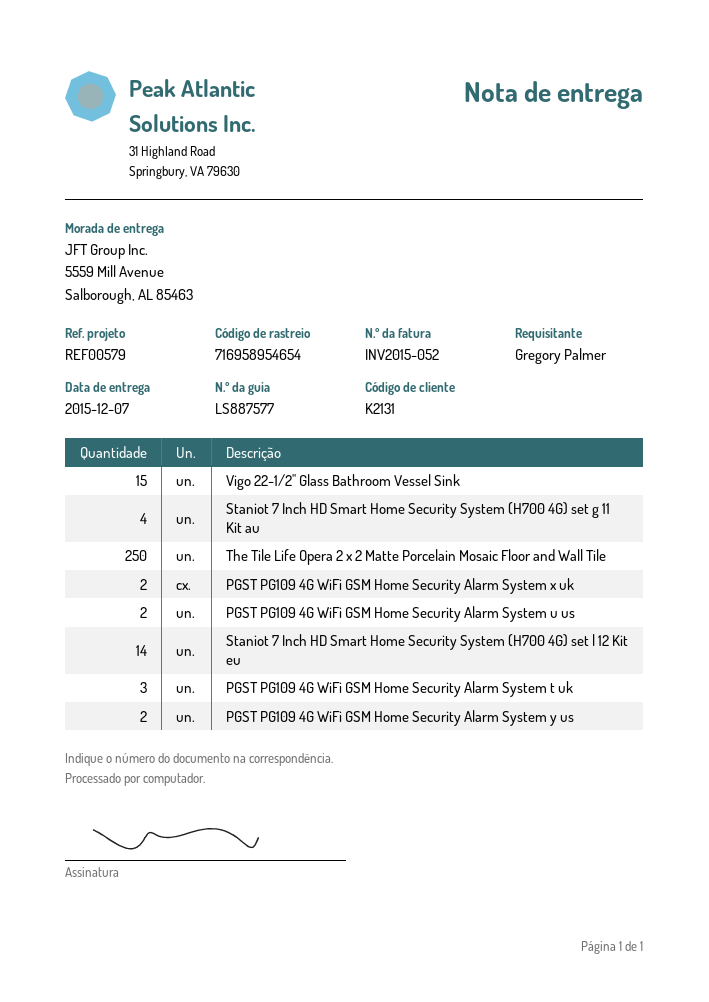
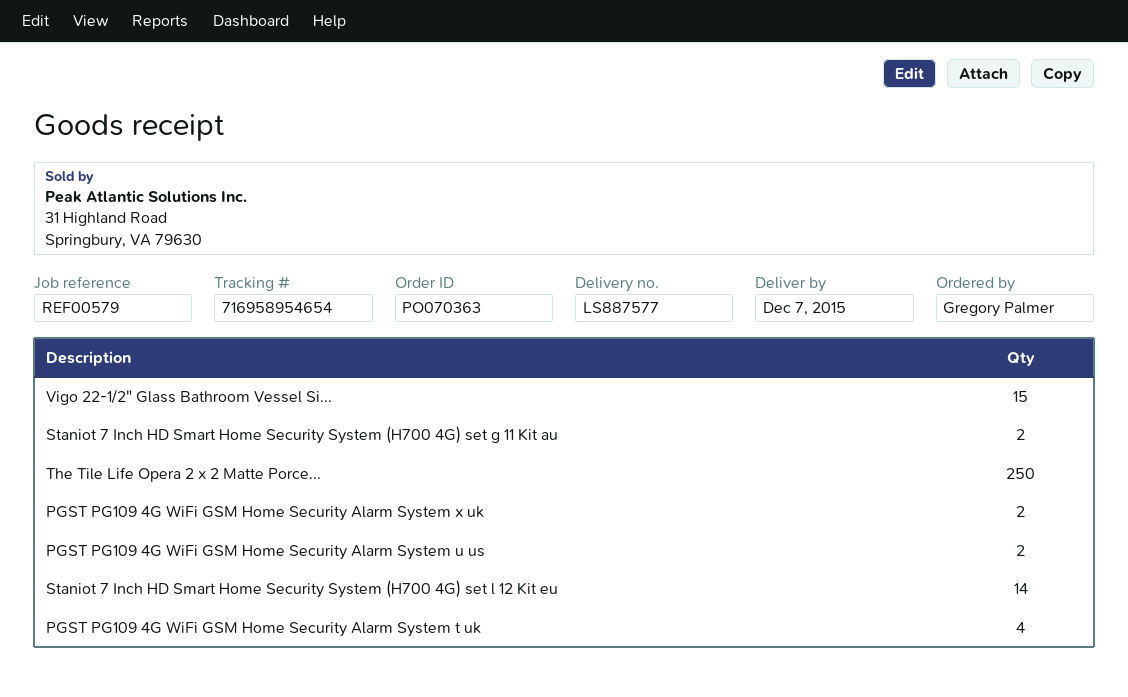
Staniot 7 Inch HD Smart Home Security System (H700 4G) set g 11 Kit au: 4 -> 2
PGST PG109 4G WiFi GSM Home Security Alarm System t uk: 3 -> 4
PGST PG109 4G WiFi GSM Home Security Alarm System y us: 2 -> none

